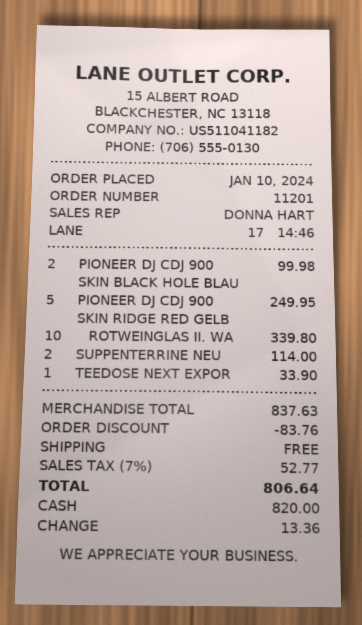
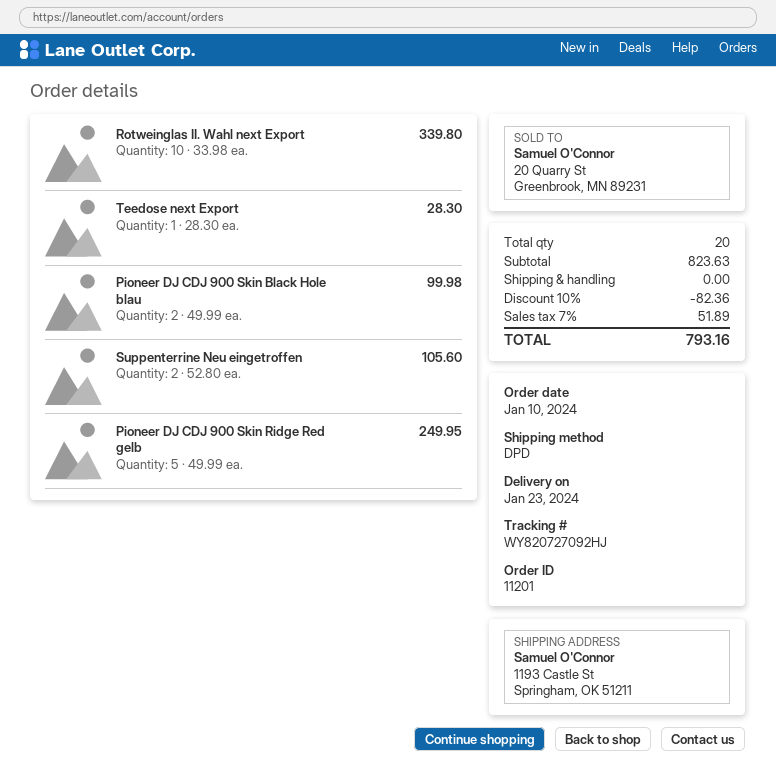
SUPPENTERRINE NEU: 2 for 114.00 -> 2 for 105.60
TEEDOSE NEXT EXPOR: 1 for 33.90 -> 1 for 28.30
subtotal: 837.63 -> 823.63
discount: 83.76 -> 82.36
tax: 7% = 52.77 -> 7% = 51.89
total: 806.64 -> 793.16

